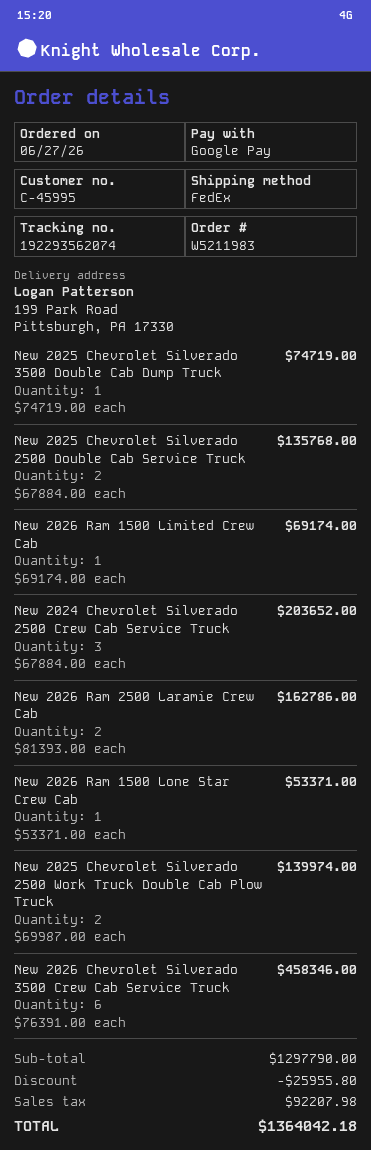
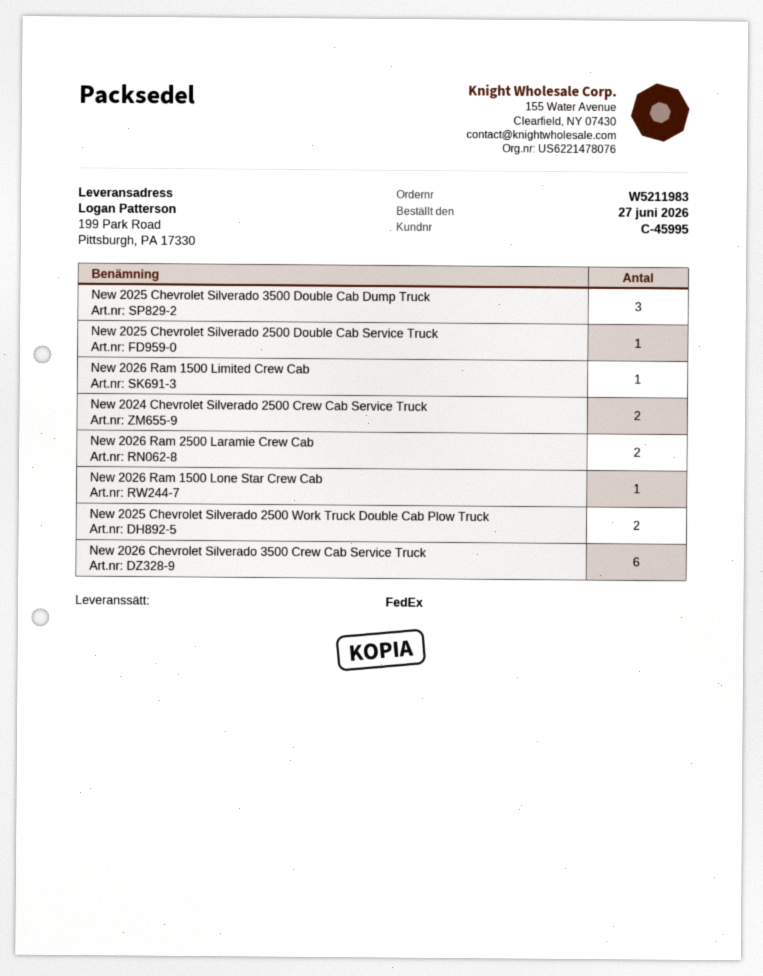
New 2025 Chevrolet Silverado 3500 Double Cab Dump Truck: 1 -> 3
New 2025 Chevrolet Silverado 2500 Double Cab Service Truck: 2 -> 1
New 2024 Chevrolet Silverado 2500 Crew Cab Service Truck: 3 -> 2

